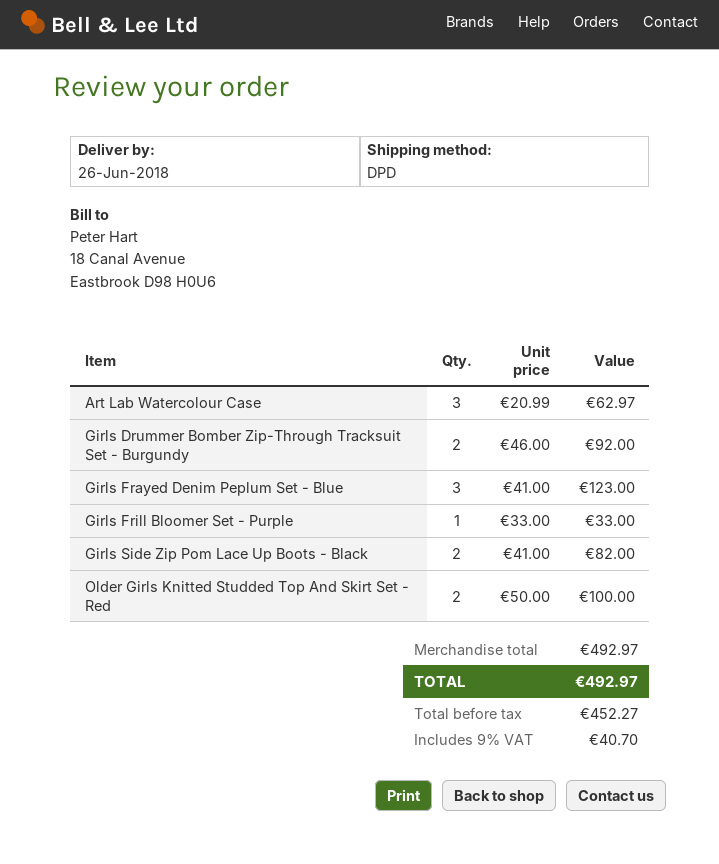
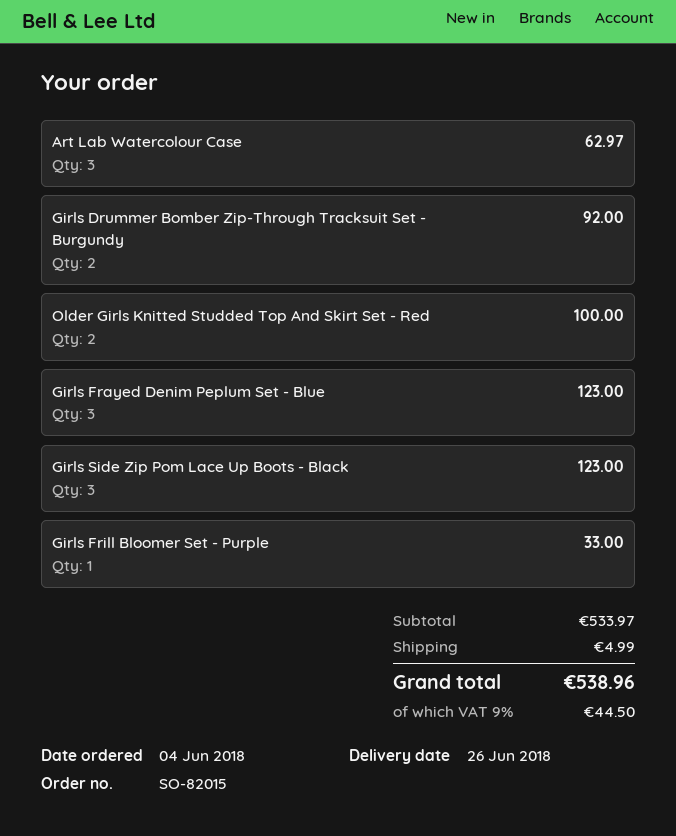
Girls Side Zip Pom Lace Up Boots - Black: 2 for 82.00 -> 3 for 123.00
subtotal: 492.97 -> 533.97
shipping: none -> 4.99
tax: 9% = 40.70 -> 9% = 44.50
total: 492.97 -> 538.96

